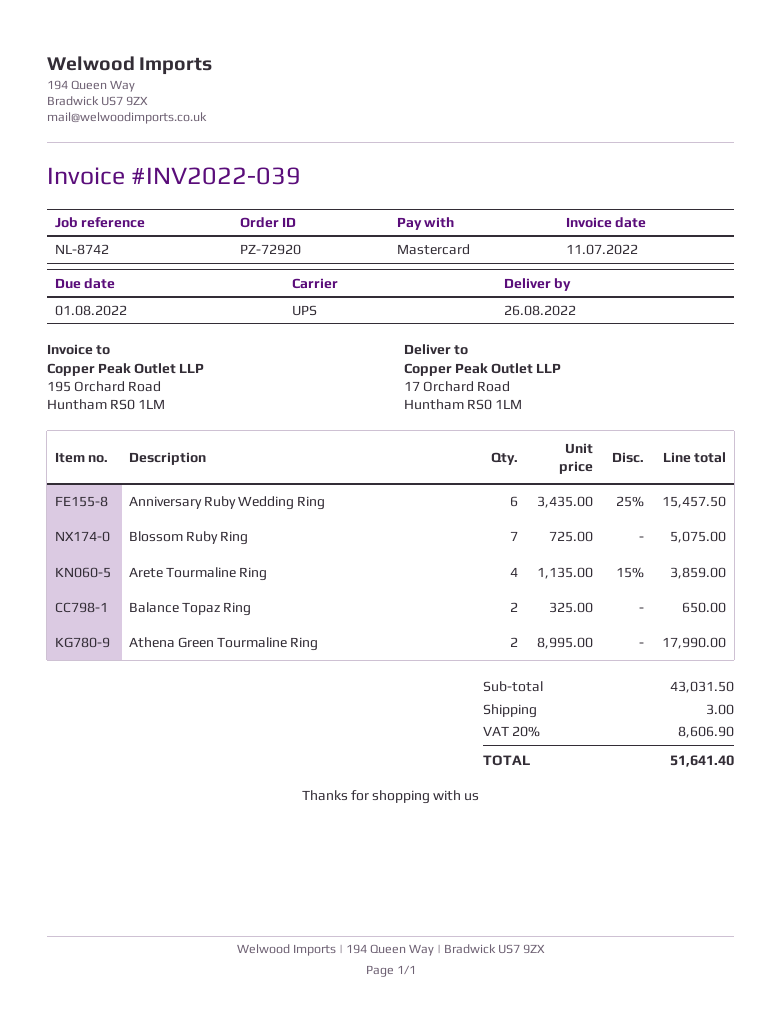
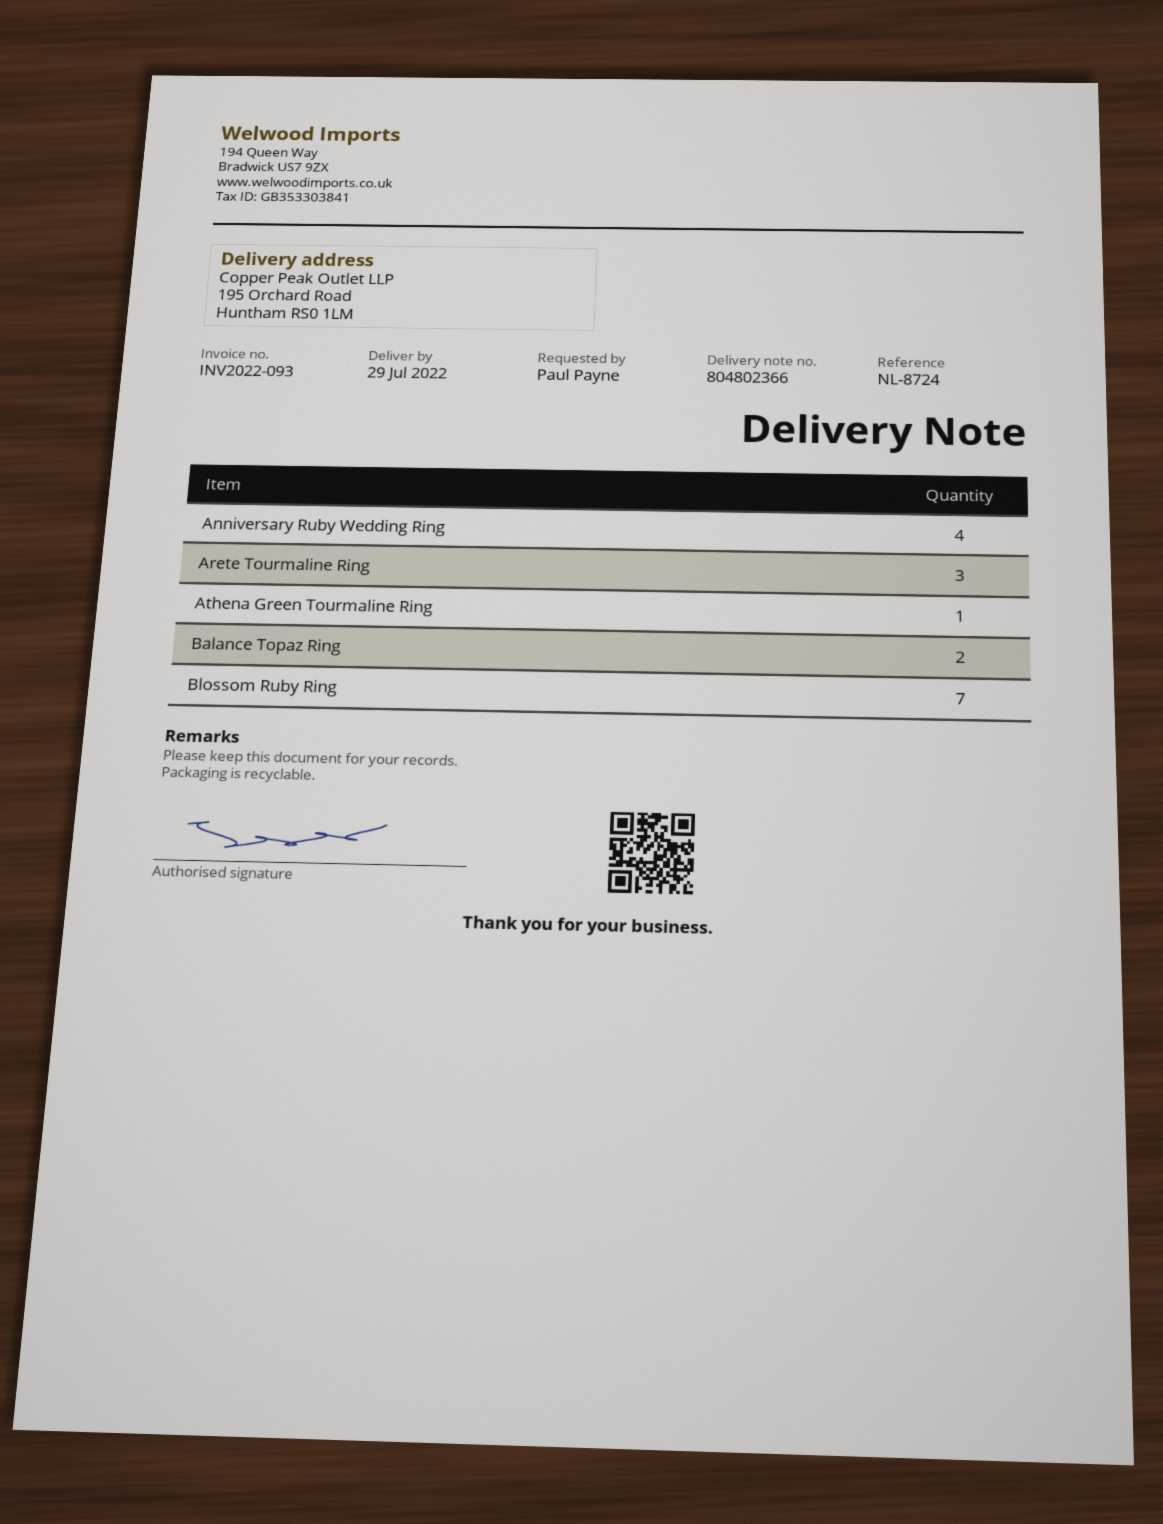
delivery date: 2022-08-26 -> 2022-07-29
invoice number: INV2022-039 -> INV2022-093
reference: NL-8742 -> NL-8724
ship to: 17 Orchard Road, Huntham RS0 1LM -> 195 Orchard Road, Huntham RS0 1LM
Anniversary Ruby Wedding Ring: 6 -> 4
Arete Tourmaline Ring: 4 -> 3
Athena Green Tourmaline Ring: 2 -> 1

